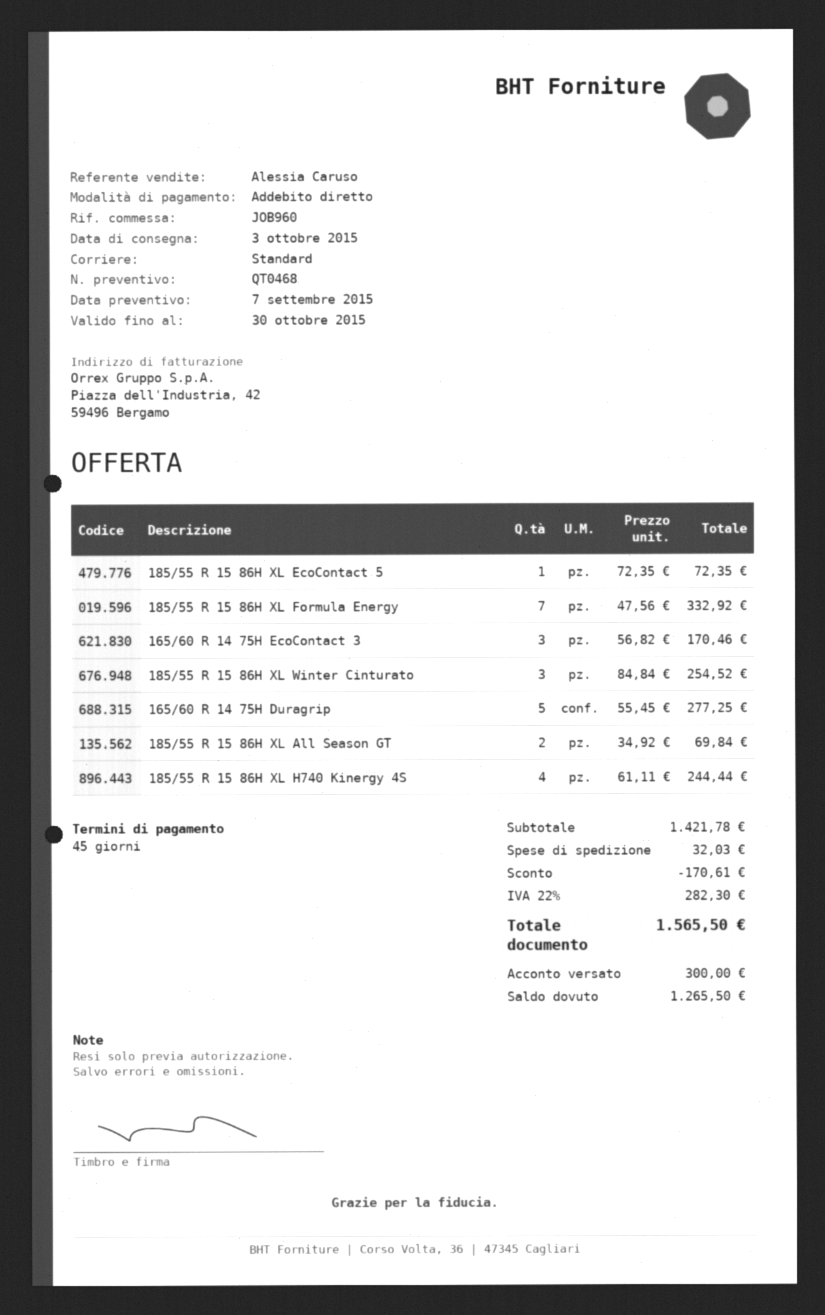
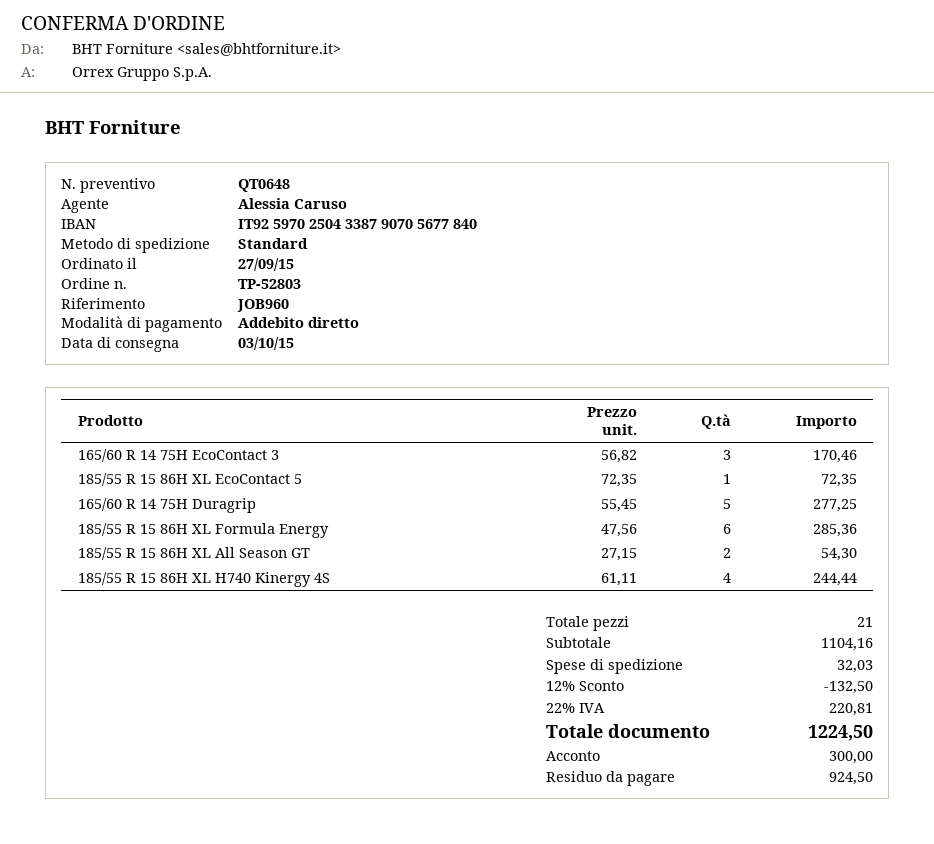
quote number: QT0468 -> QT0648
185/55 R 15 86H XL Formula Energy: 7 x 47.56 = 332.92 -> 6 x 47.56 = 285.36
185/55 R 15 86H XL Winter Cinturato: 3 x 84.84 = 254.52 -> none
185/55 R 15 86H XL All Season GT: 2 x 34.92 = 69.84 -> 2 x 27.15 = 54.30
subtotal: 1421.78 -> 1104.16
discount: 170.61 -> 132.50
tax: 22% = 282.30 -> 22% = 220.81
total: 1565.50 -> 1224.50
balance: 1265.50 -> 924.50

